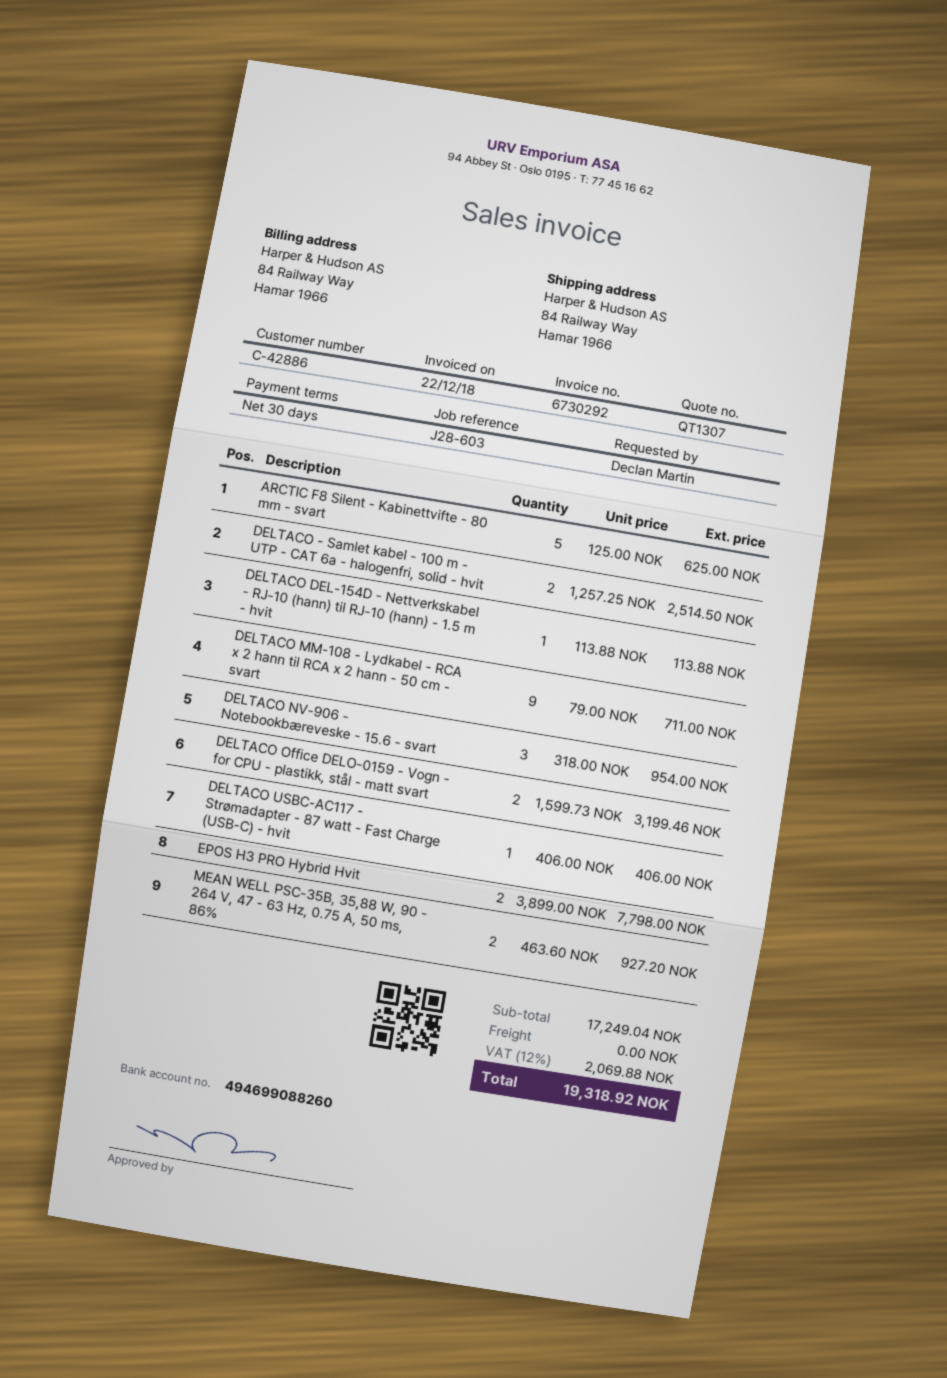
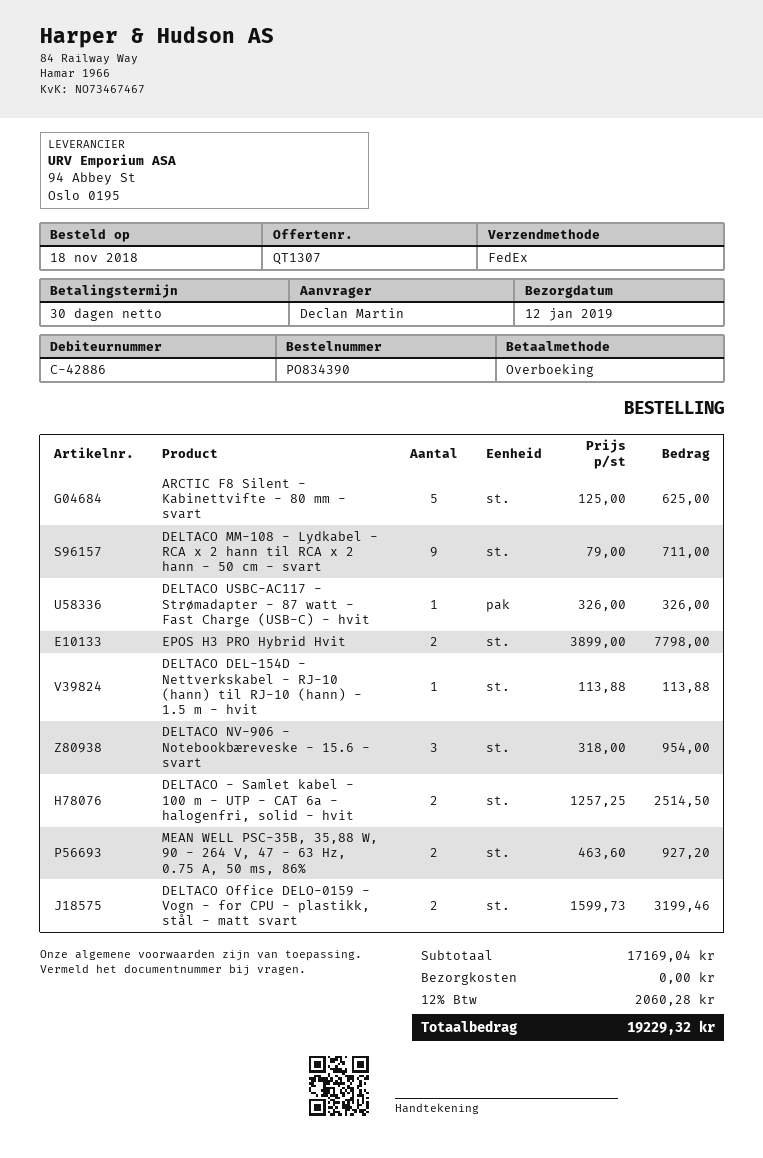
DELTACO USBC-AC117 - Strømadapter - 87 watt - Fast Charge (USB-C) - hvit: 1 x 406.00 = 406.00 -> 1 x 326.00 = 326.00
subtotal: 17249.04 -> 17169.04
tax: 12% = 2069.88 -> 12% = 2060.28
total: 19318.92 -> 19229.32

